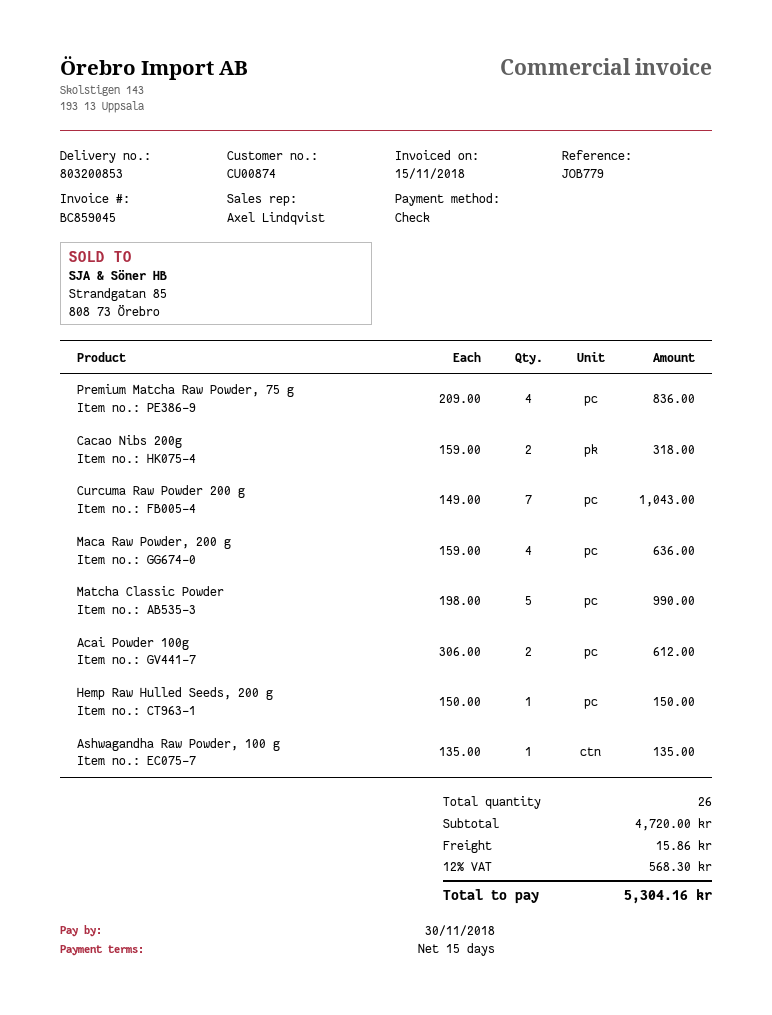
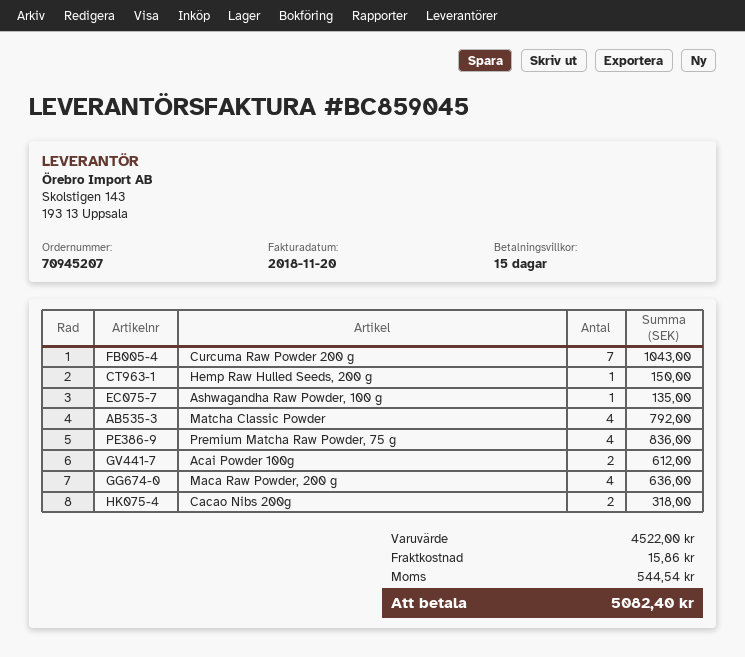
invoice date: 2018-11-15 -> 2018-11-20
Matcha Classic Powder: 5 for 990.00 -> 4 for 792.00
subtotal: 4720.00 -> 4522.00
tax: 568.30 -> 544.54
total: 5304.16 -> 5082.40

